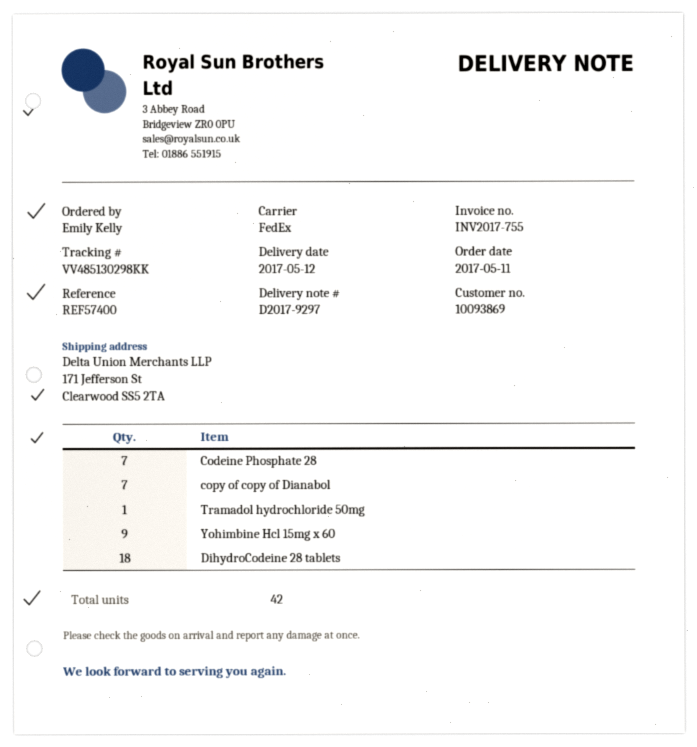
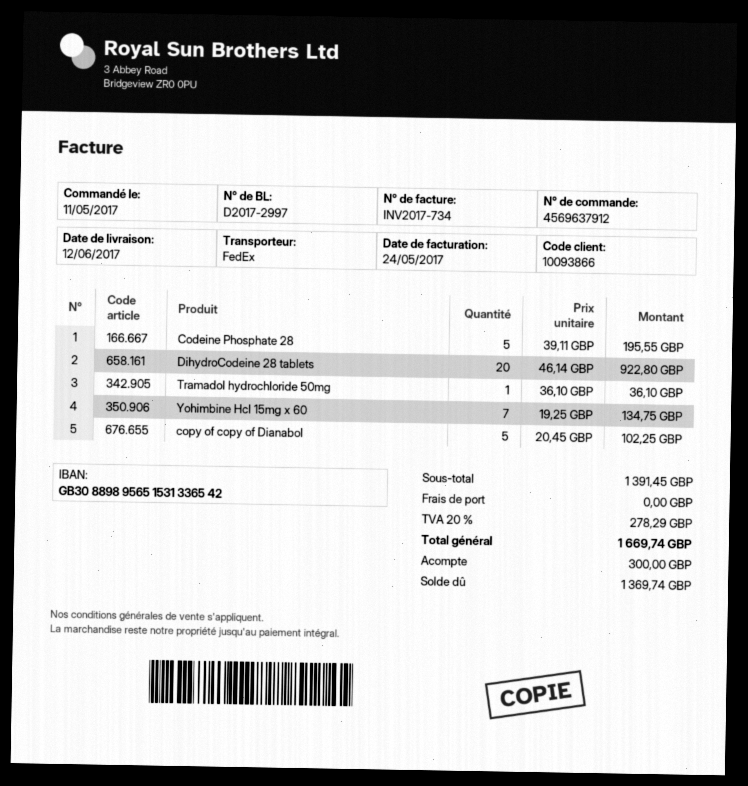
delivery note number: D2017-9297 -> D2017-2997
delivery date: 2017-05-12 -> 2017-06-12
invoice number: INV2017-755 -> INV2017-734
customer number: 10093869 -> 10093866
Codeine Phosphate 28: 7 -> 5
copy of copy of Dianabol: 7 -> 5
Yohimbine Hcl 15mg x 60: 9 -> 7
DihydroCodeine 28 tablets: 18 -> 20

